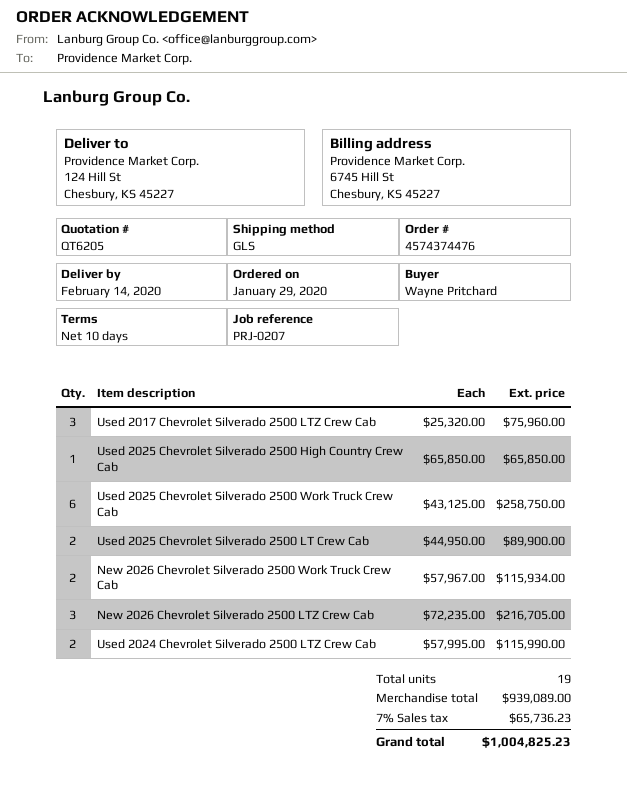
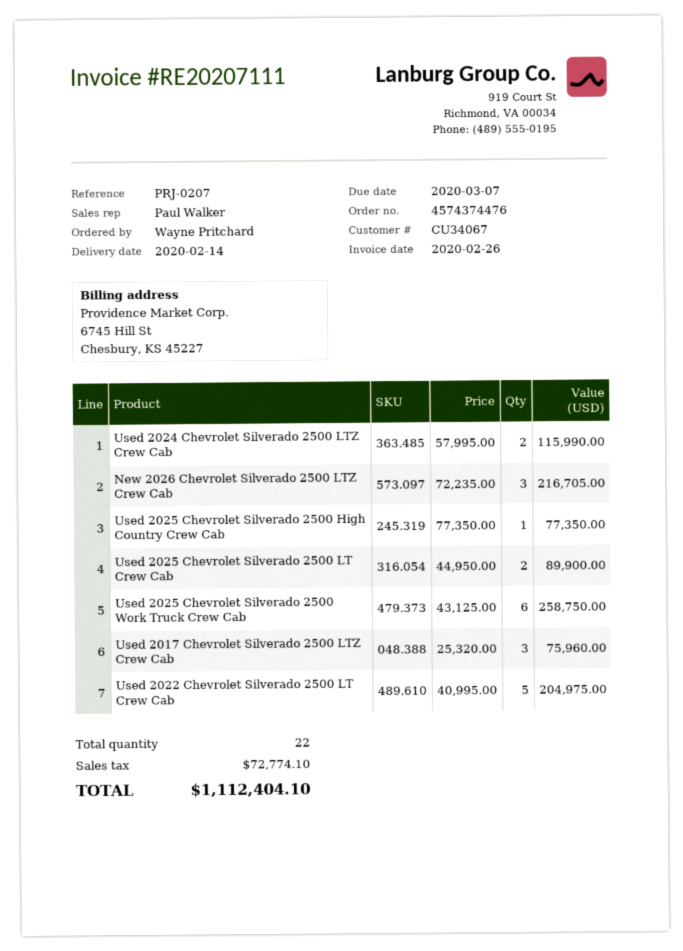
Used 2025 Chevrolet Silverado 2500 High Country Crew Cab: 1 x 65850.00 = 65850.00 -> 1 x 77350.00 = 77350.00
New 2026 Chevrolet Silverado 2500 Work Truck Crew Cab: 2 x 57967.00 = 115934.00 -> none
Used 2022 Chevrolet Silverado 2500 LT Crew Cab: none -> 5 x 40995.00 = 204975.00
total quantity: 19 -> 22
tax: 65736.23 -> 72774.10
total: 1004825.23 -> 1112404.10

